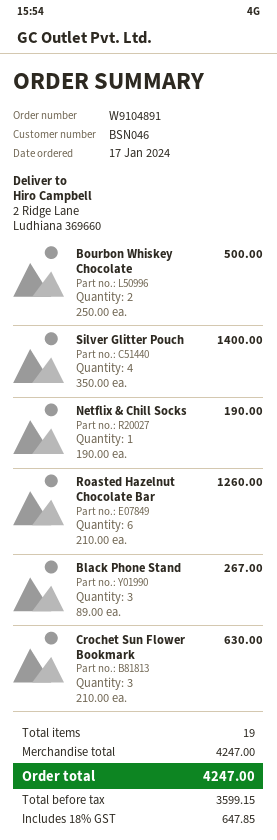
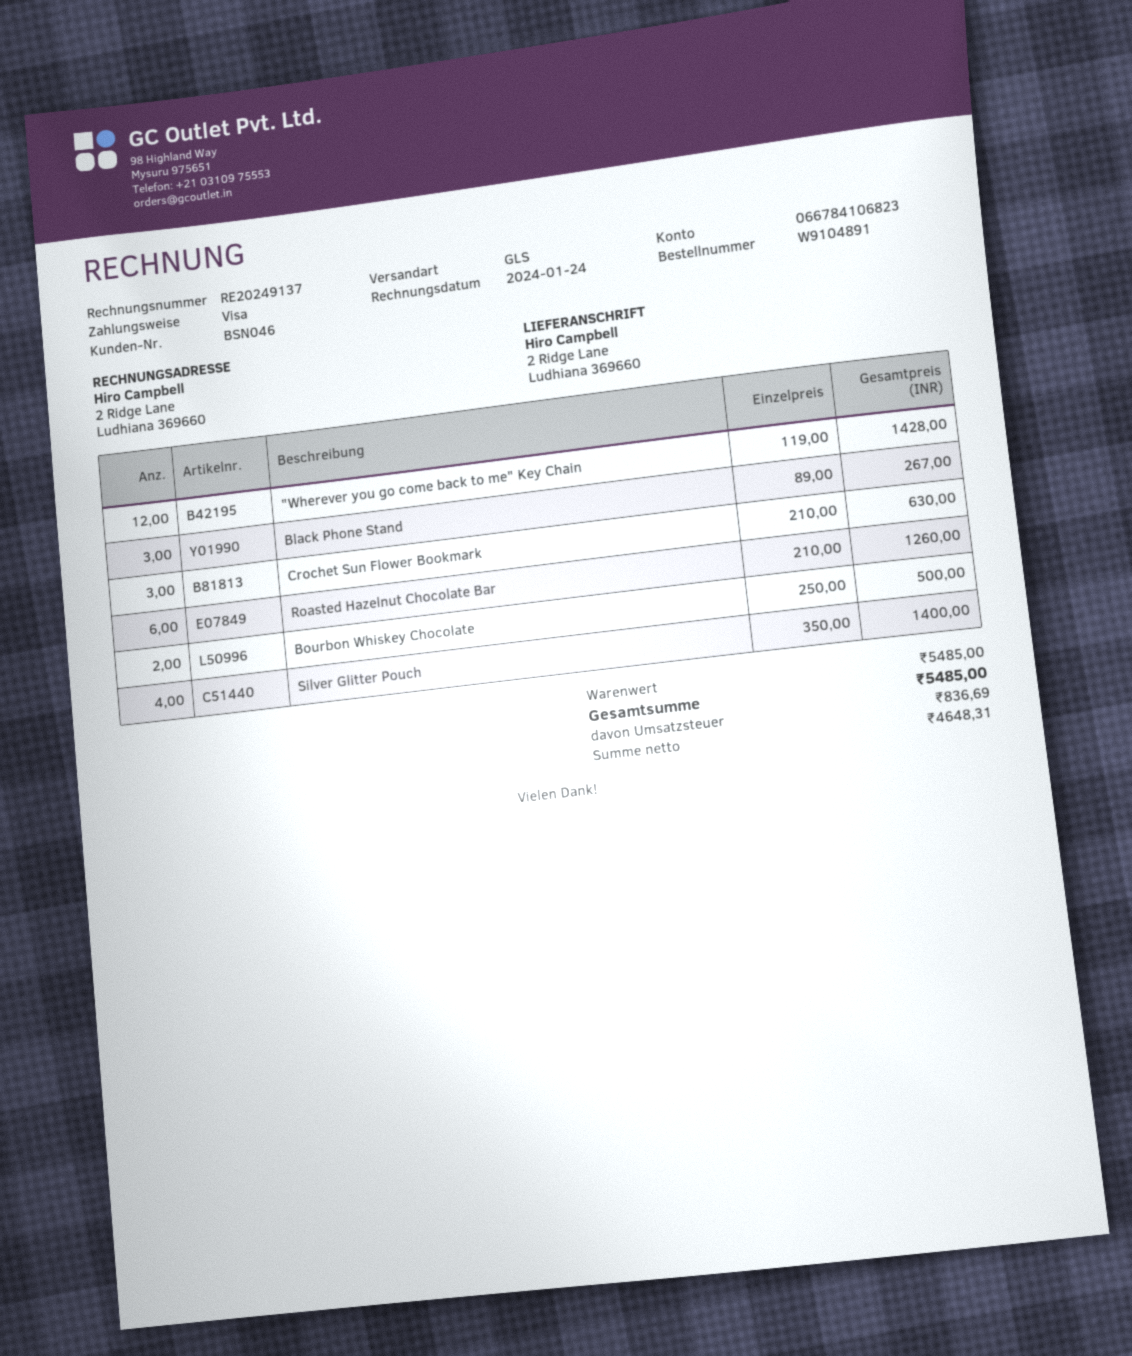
Netflix & Chill Socks: 1 x 190.00 = 190.00 -> none
"Wherever you go come back to me" Key Chain: none -> 12 x 119.00 = 1428.00
subtotal: 4247.00 -> 5485.00
net: 3599.15 -> 4648.31
tax: 647.85 -> 836.69
total: 4247.00 -> 5485.00

